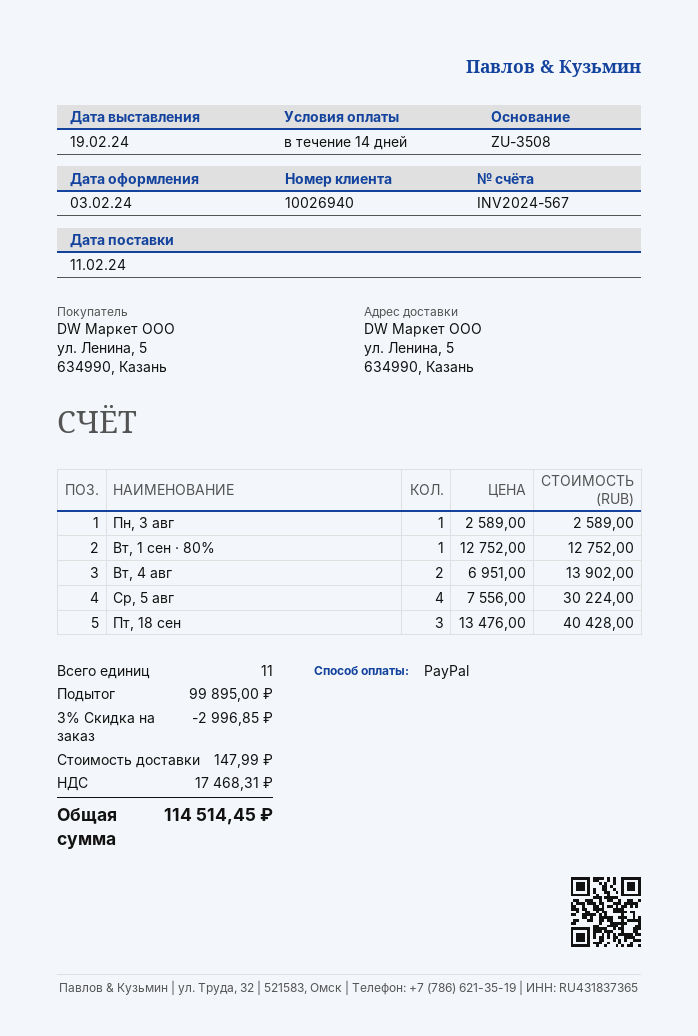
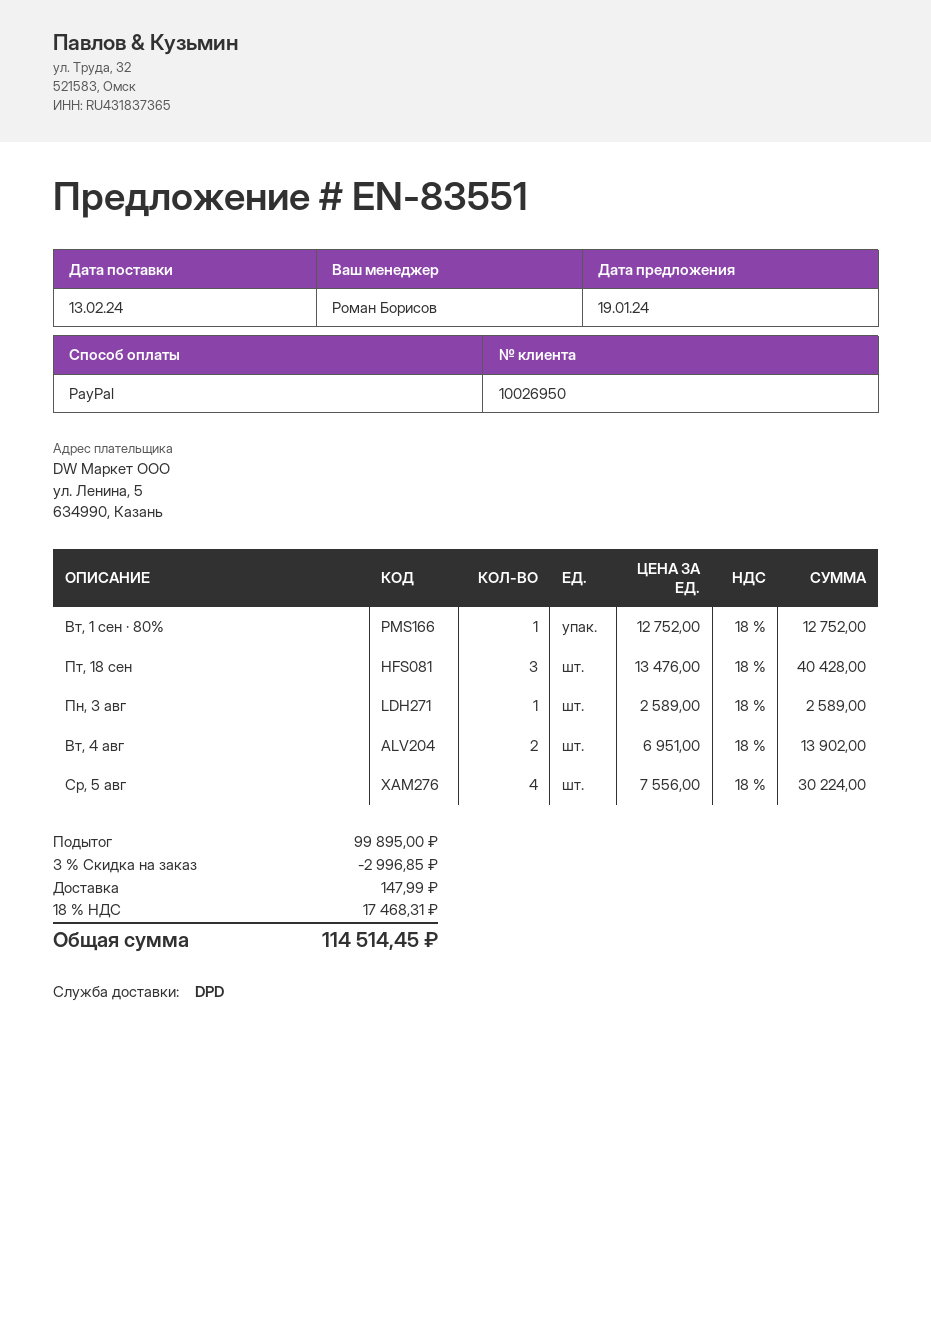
delivery date: 2024-02-11 -> 2024-02-13
customer number: 10026940 -> 10026950

